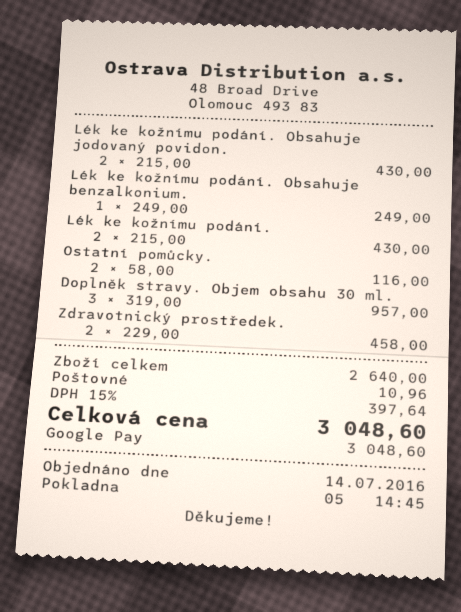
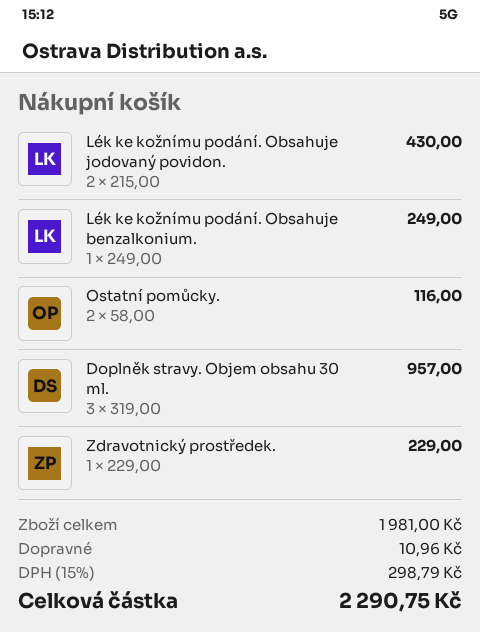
Lék ke kožnímu podání.: 2 x 215.00 = 430.00 -> none
Zdravotnický prostředek.: 2 x 229.00 = 458.00 -> 1 x 229.00 = 229.00
subtotal: 2640.00 -> 1981.00
tax: 15% = 397.64 -> 15% = 298.79
total: 3048.60 -> 2290.75

